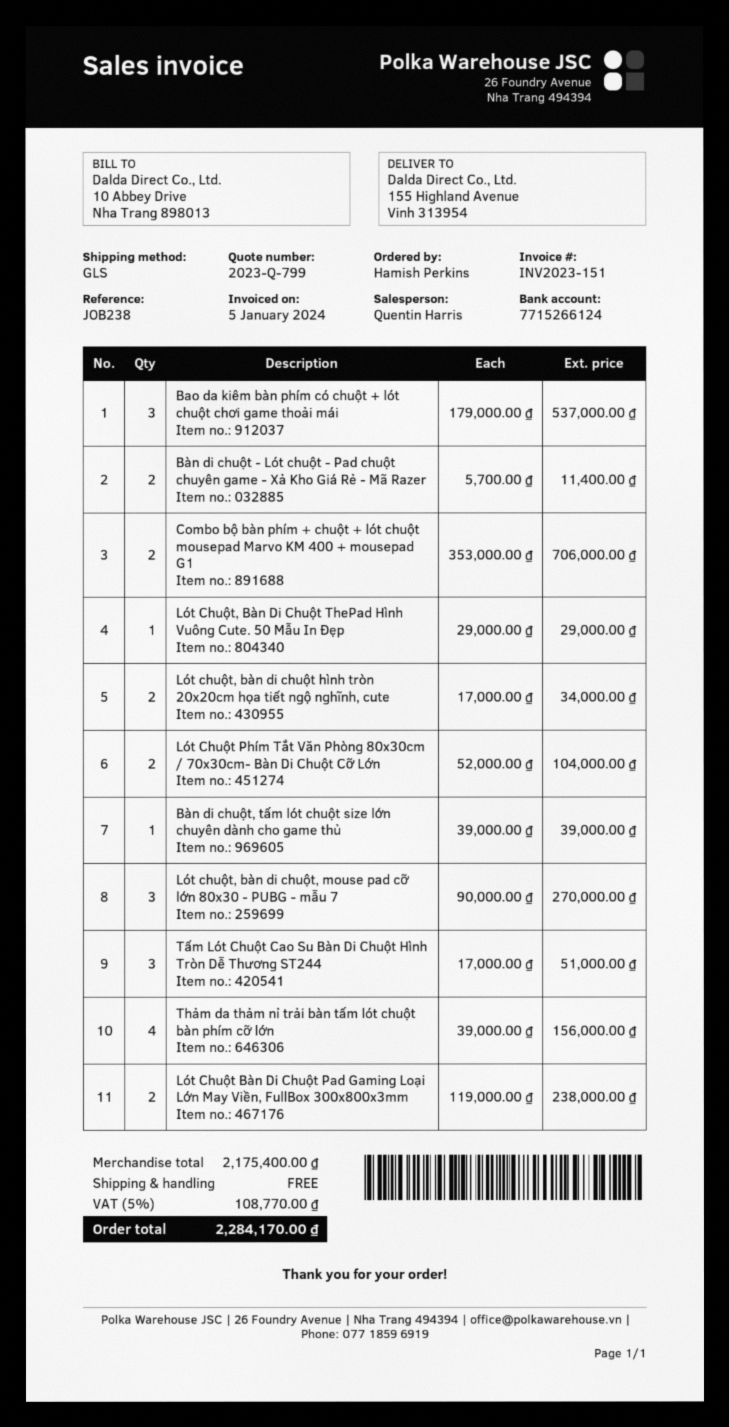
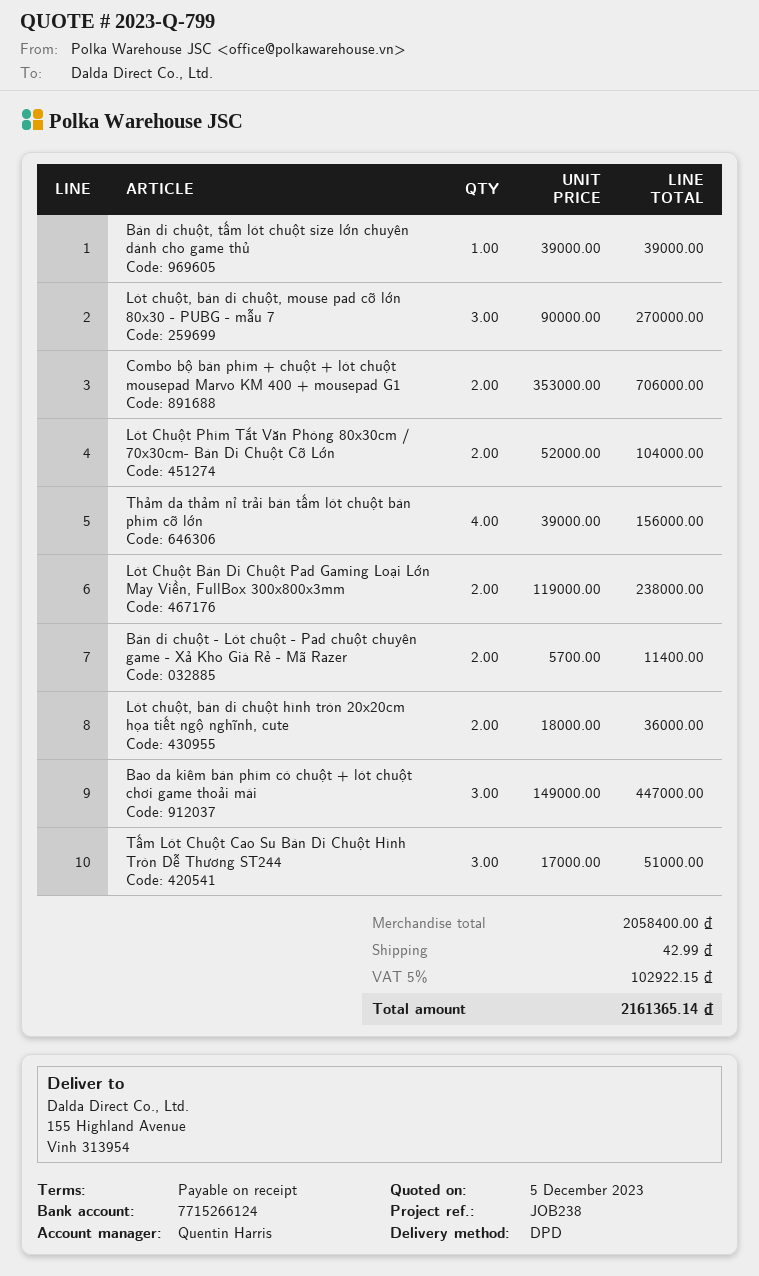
shipping method: GLS -> DPD
Bao da kiêm bàn phím có chuột + lót chuột chơi game thoải mái: 3 x 179000.00 = 537000.00 -> 3 x 149000.00 = 447000.00
Lót Chuột, Bàn Di Chuột ThePad Hình Vuông Cute. 50 Mẫu In Đẹp: 1 x 29000.00 = 29000.00 -> none
Lót chuột, bàn di chuột hình tròn 20x20cm họa tiết ngộ nghĩnh, cute: 2 x 17000.00 = 34000.00 -> 2 x 18000.00 = 36000.00
subtotal: 2175400.00 -> 2058400.00
shipping: 0.00 -> 42.99
tax: 5% = 108770.00 -> 5% = 102922.15
total: 2284170.00 -> 2161365.14

